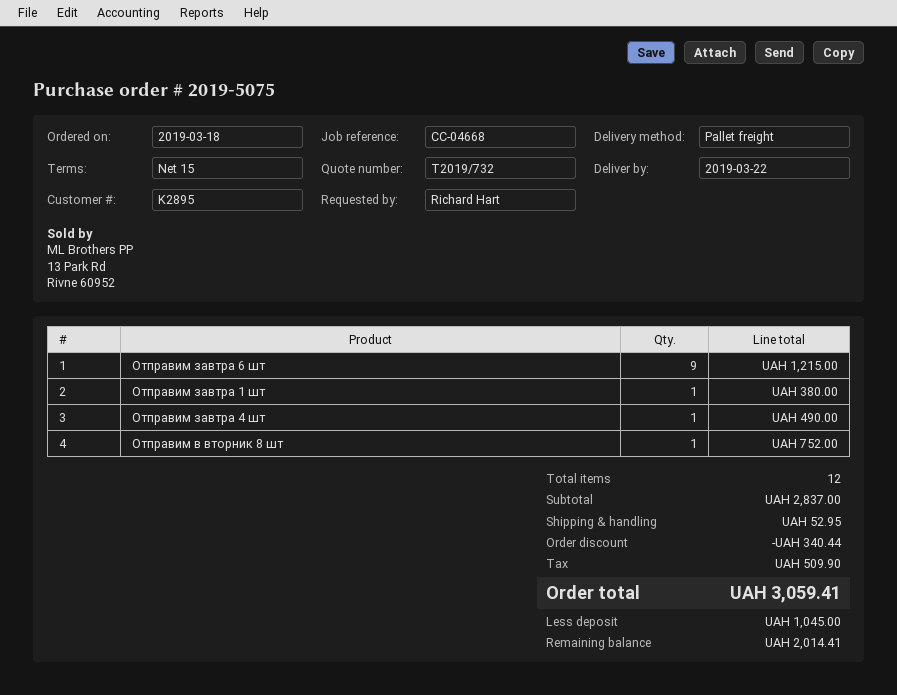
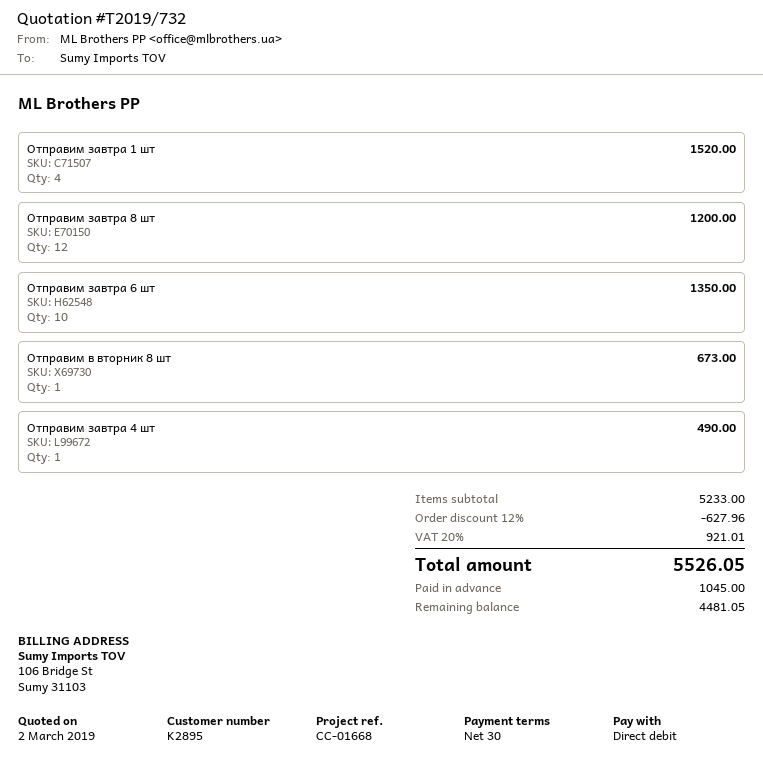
payment terms: 15 days -> 30 days
reference: CC-04668 -> CC-01668
Отправим завтра 6 шт: 9 for 1215.00 -> 10 for 1350.00
Отправим завтра 1 шт: 1 for 380.00 -> 4 for 1520.00
Отправим в вторник 8 шт: 1 for 752.00 -> 1 for 673.00
Отправим завтра 8 шт: none -> 12 for 1200.00
subtotal: 2837.00 -> 5233.00
discount: 340.44 -> 627.96
shipping: 52.95 -> none
tax: 509.90 -> 921.01
total: 3059.41 -> 5526.05
balance: 2014.41 -> 4481.05

